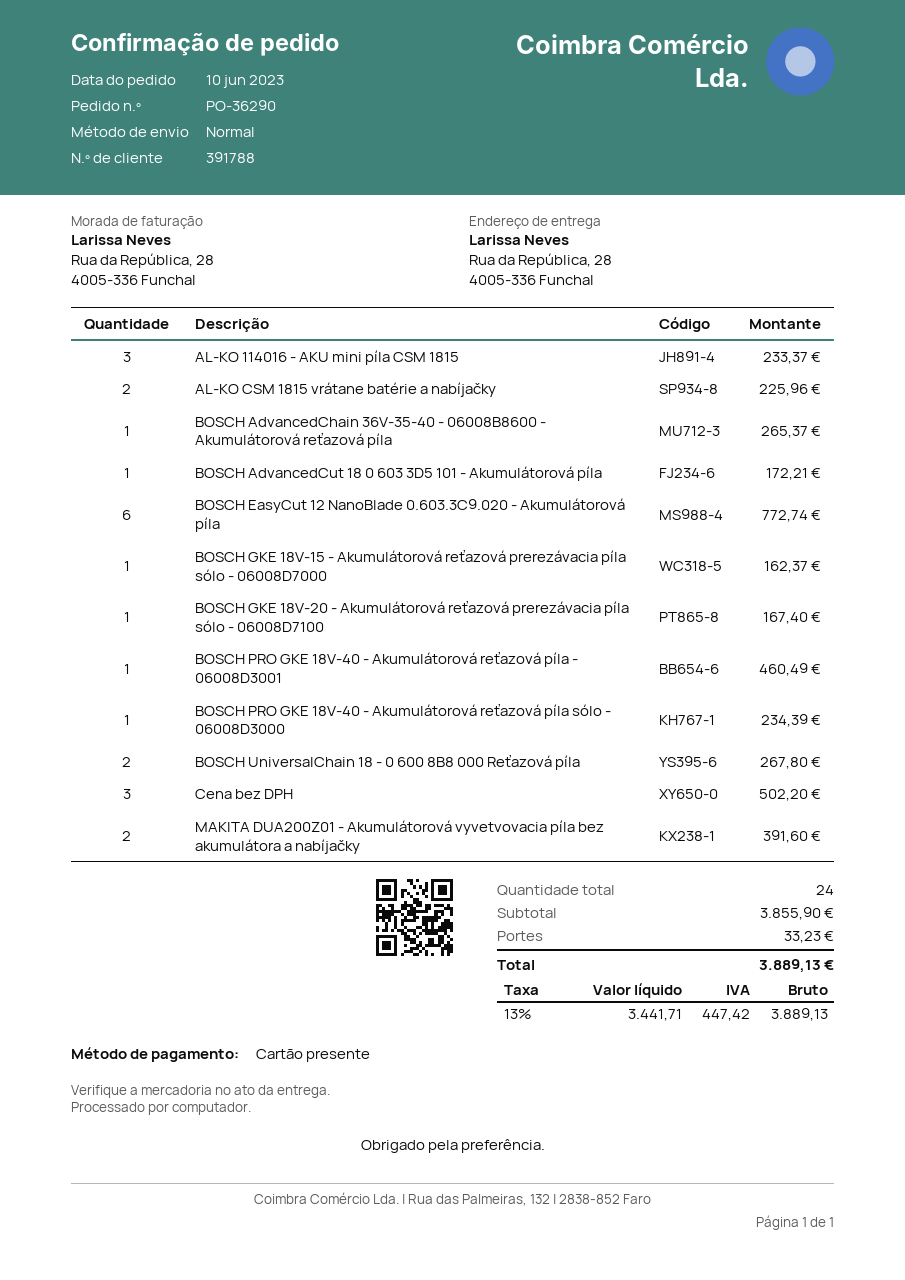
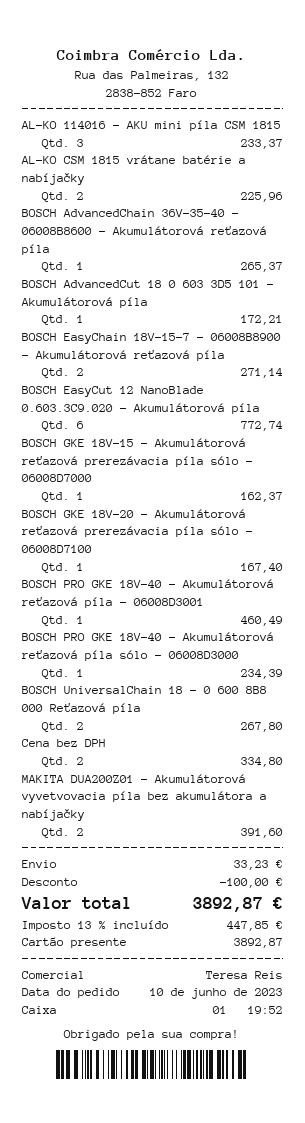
Cena bez DPH: 3 for 502.20 -> 2 for 334.80
BOSCH EasyChain 18V-15-7 - 06008B8900 - Akumulátorová reťazová píla: none -> 2 for 271.14
discount: none -> 100.00
tax: 13% = 447.42 -> 13% = 447.85
total: 3889.13 -> 3892.87

